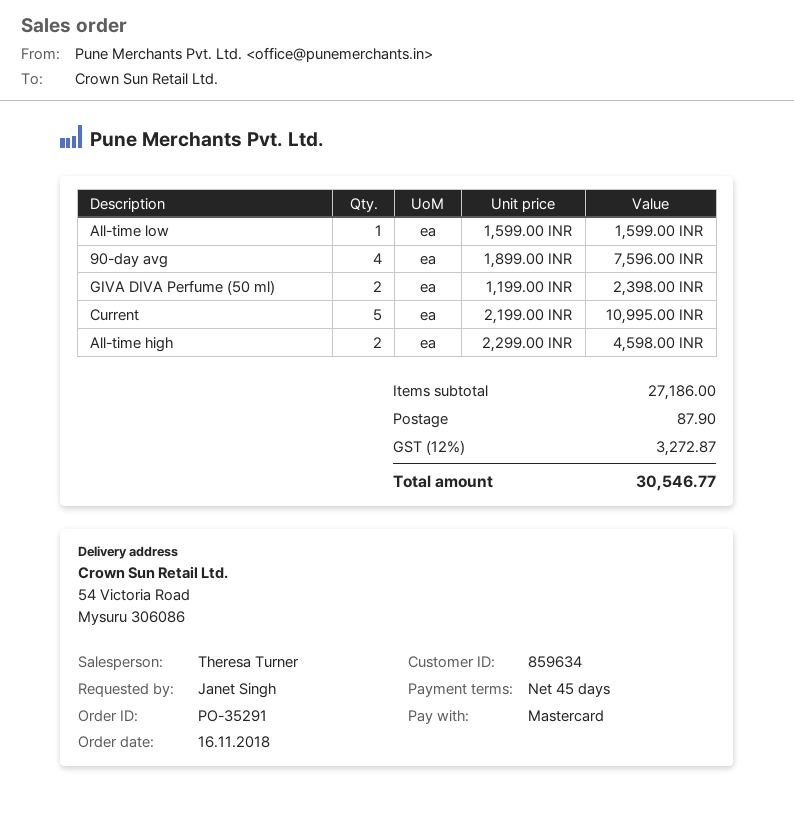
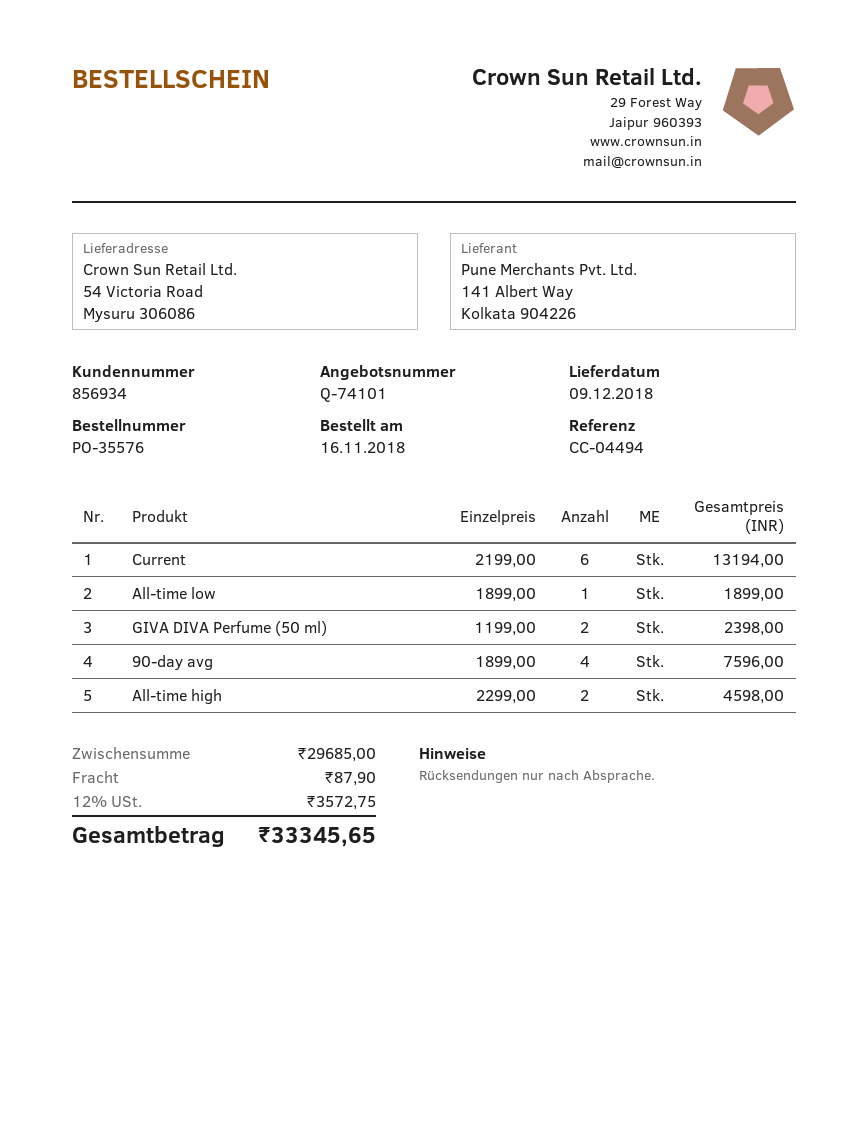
order number: PO-35291 -> PO-35576
customer number: 859634 -> 856934
All-time low: 1 x 1599.00 = 1599.00 -> 1 x 1899.00 = 1899.00
Current: 5 x 2199.00 = 10995.00 -> 6 x 2199.00 = 13194.00
subtotal: 27186.00 -> 29685.00
tax: 12% = 3272.87 -> 12% = 3572.75
total: 30546.77 -> 33345.65

